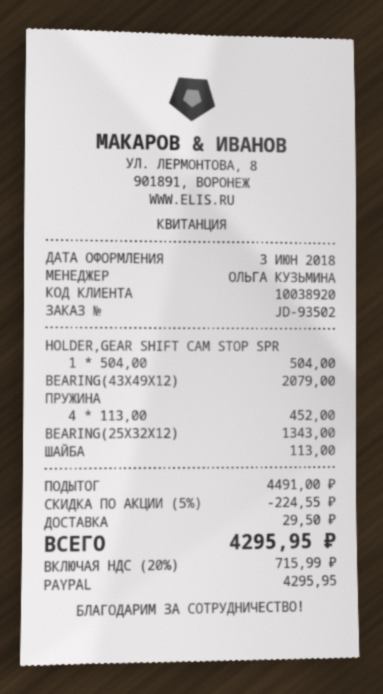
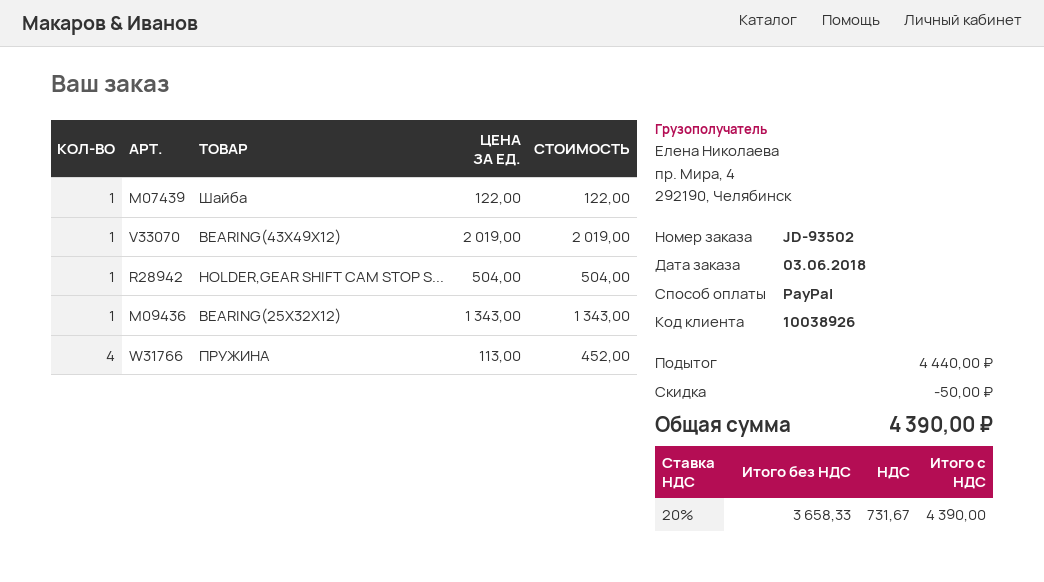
customer number: 10038920 -> 10038926
BEARING(43X49X12): 1 x 2079.00 = 2079.00 -> 1 x 2019.00 = 2019.00
ШАЙБА: 1 x 113.00 = 113.00 -> 1 x 122.00 = 122.00
subtotal: 4491.00 -> 4440.00
discount: 224.55 -> 50.00
shipping: 29.50 -> none
tax: 20% = 715.99 -> 20% = 731.67
total: 4295.95 -> 4390.00

